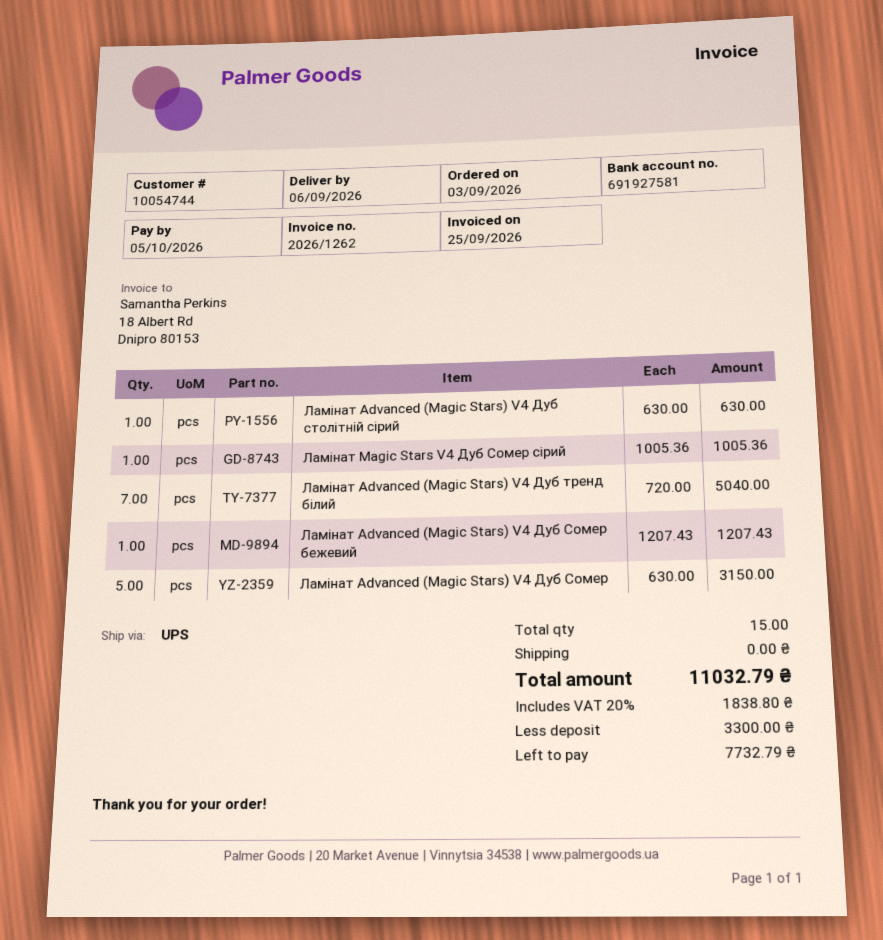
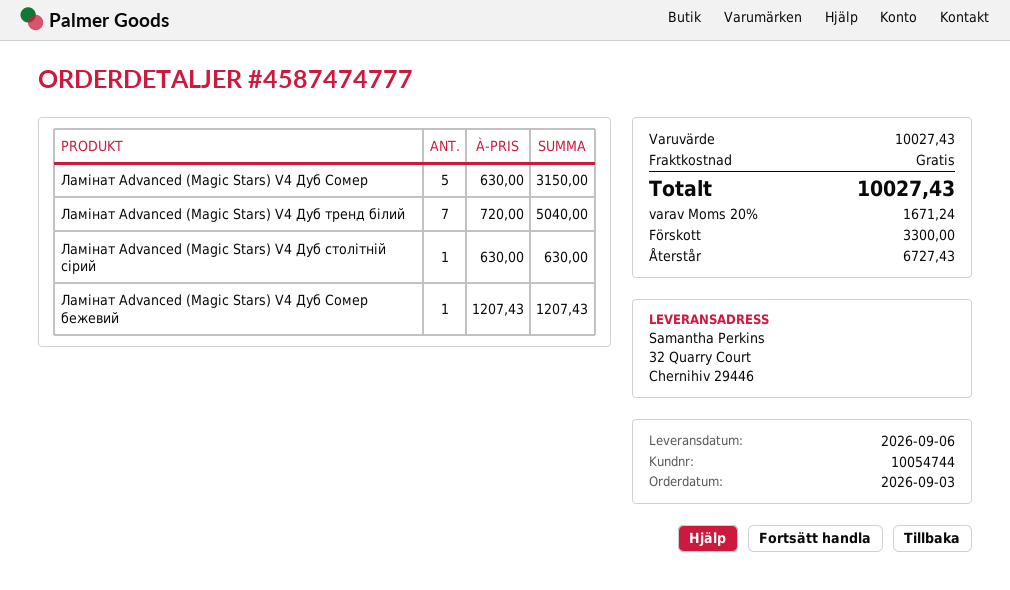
Ламінат Magic Stars V4 Дуб Сомер сірий: 1 x 1005.36 = 1005.36 -> none
tax: 20% = 1838.80 -> 20% = 1671.24
total: 11032.79 -> 10027.43
balance: 7732.79 -> 6727.43

